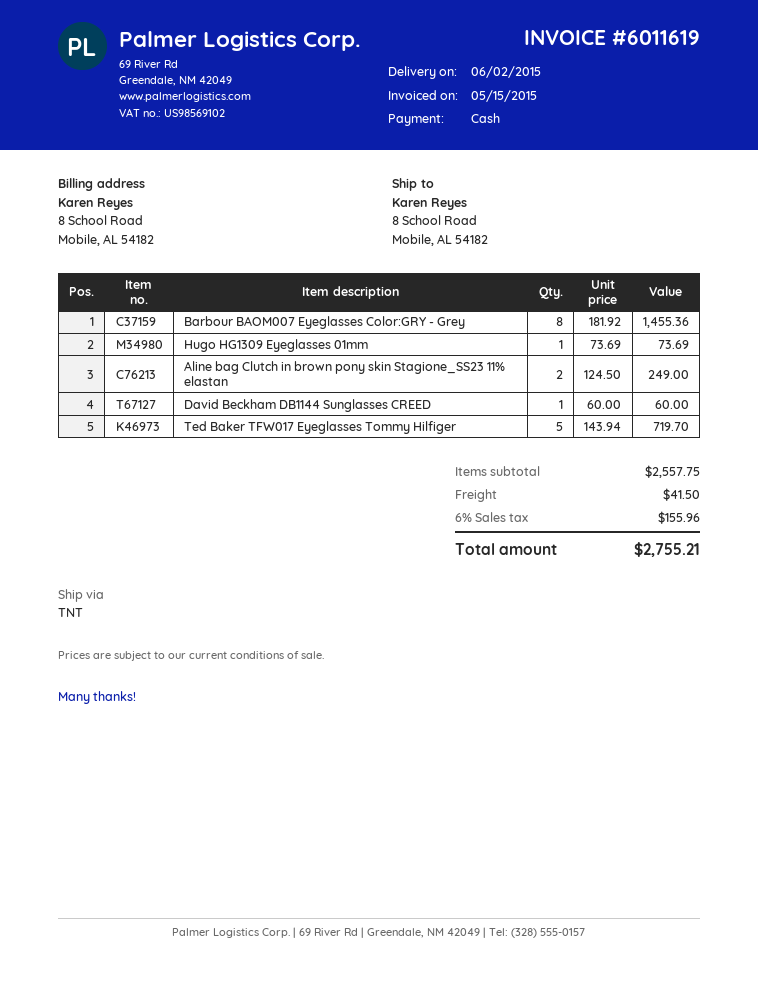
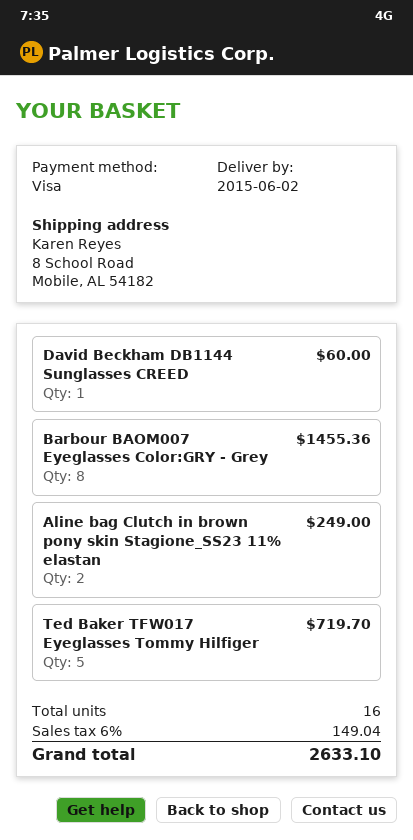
payment method: cash -> Visa
Hugo HG1309 Eyeglasses 01mm: 1 for 73.69 -> none
shipping: 41.50 -> none
tax: 6% = 155.96 -> 6% = 149.04
total: 2755.21 -> 2633.10

